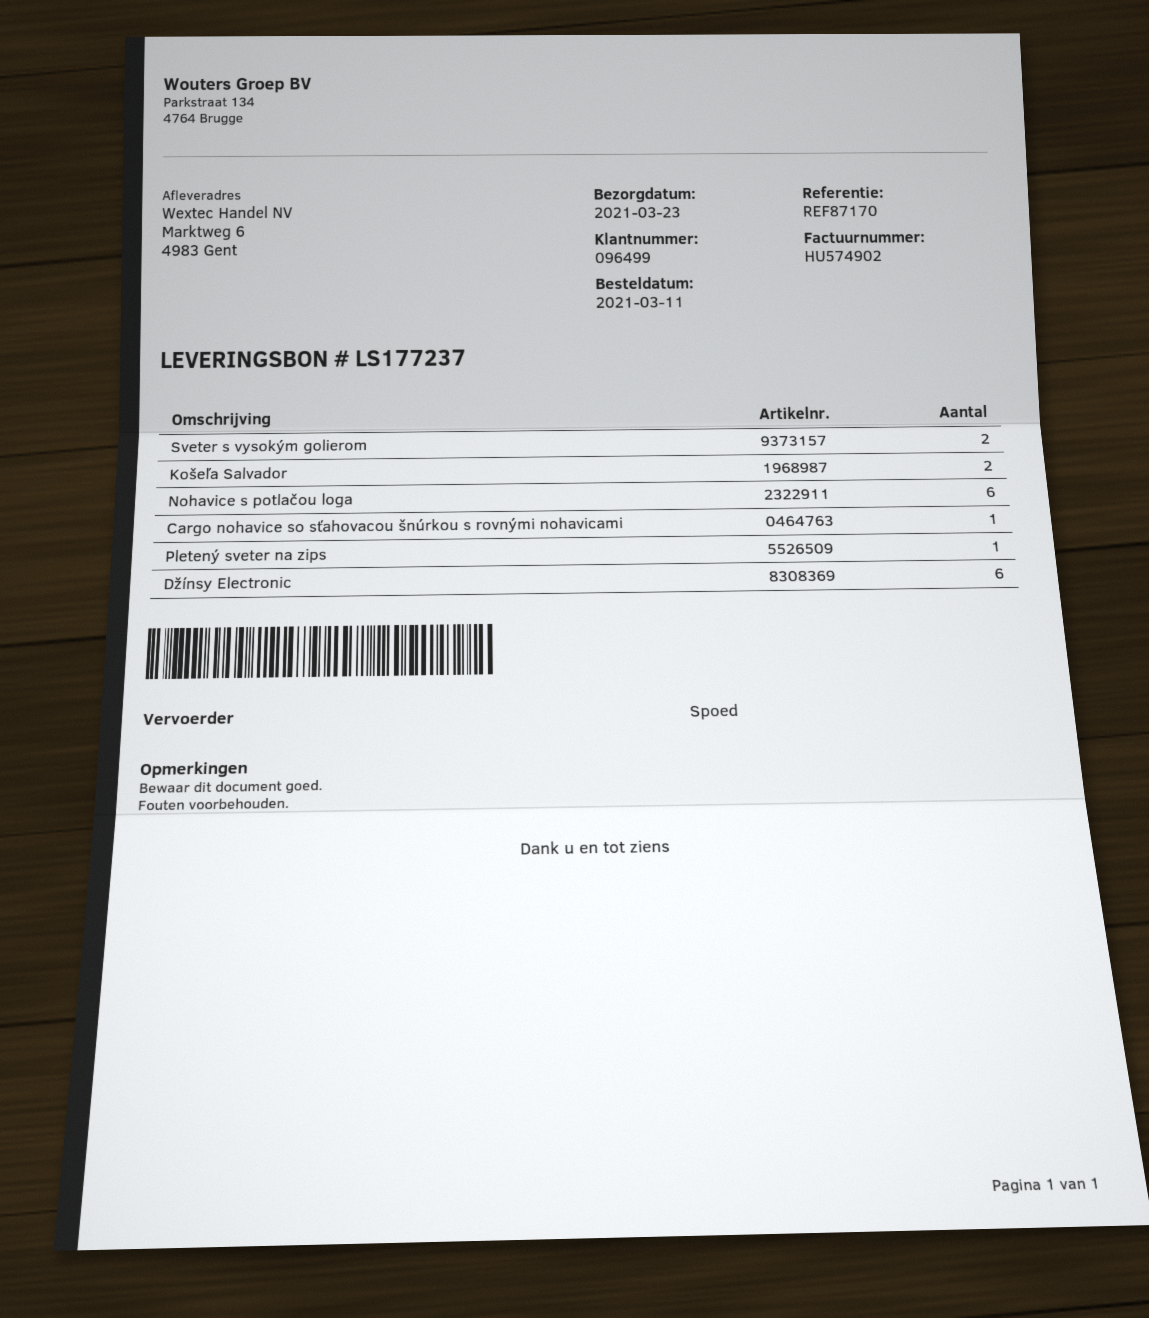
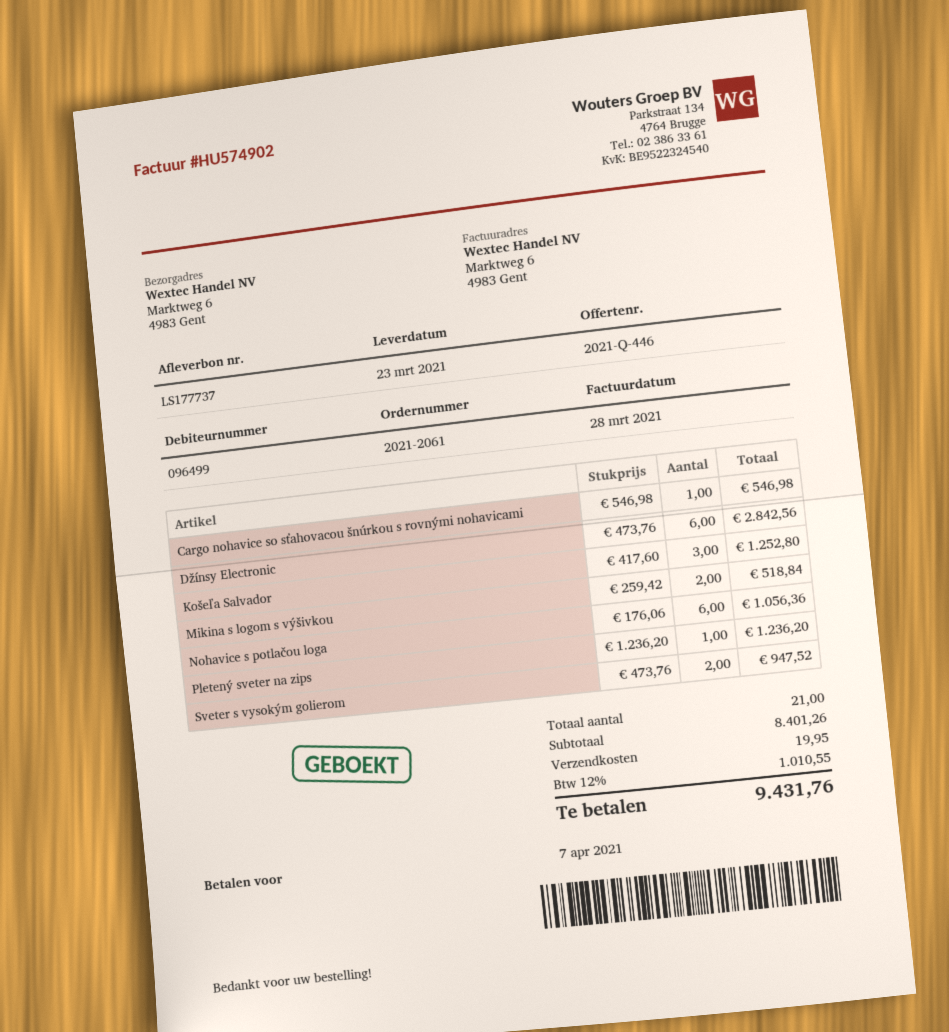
delivery note number: LS177237 -> LS177737
Košeľa Salvador: 2 -> 3
Mikina s logom s výšivkou: none -> 2

